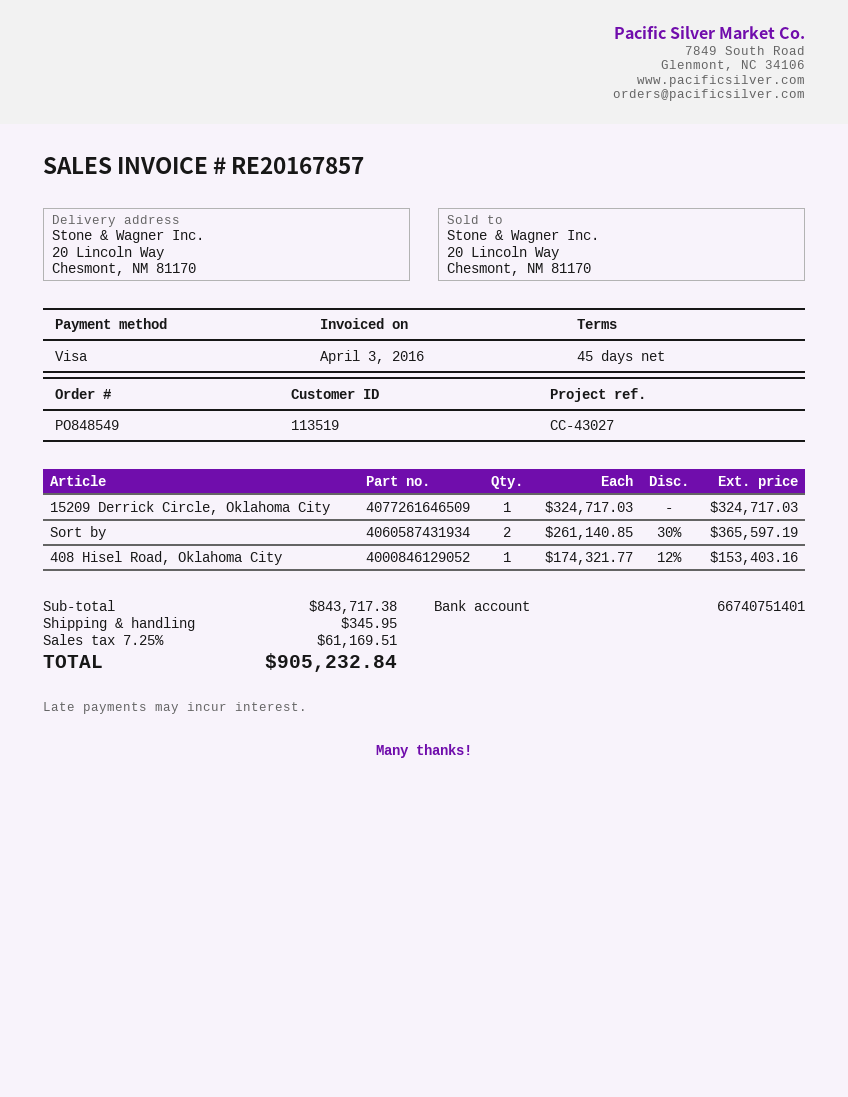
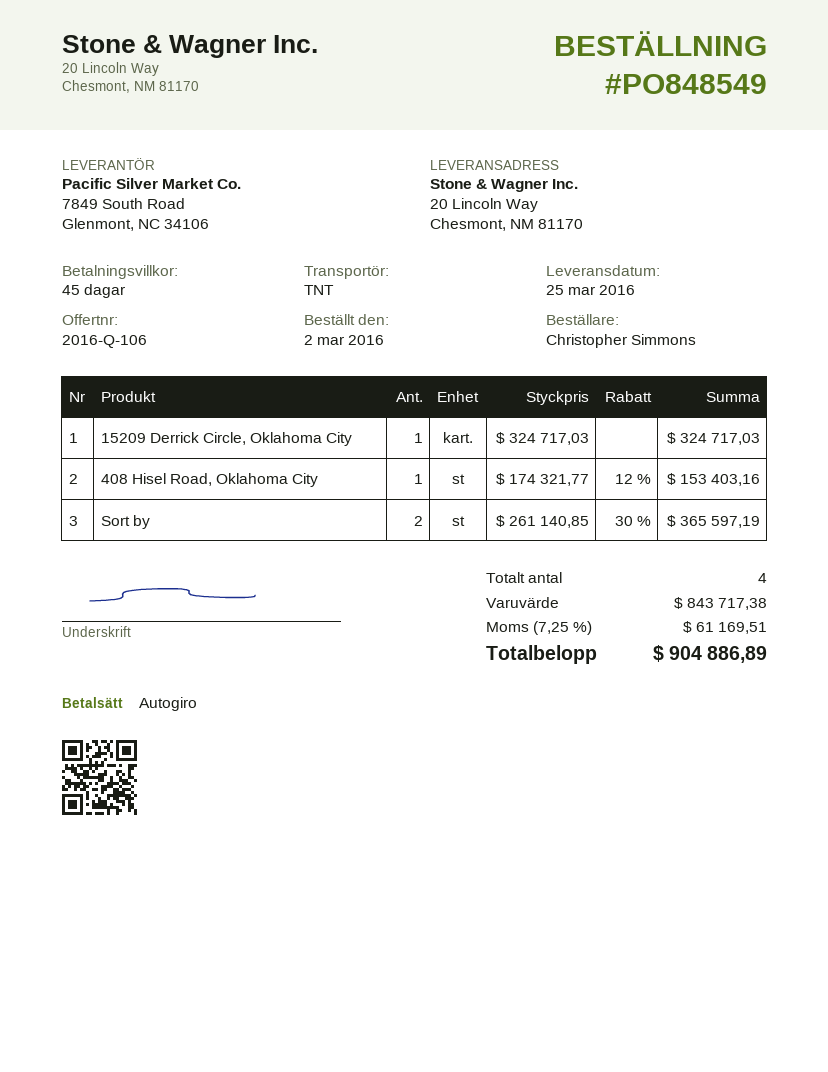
payment method: Visa -> direct debit
shipping: 345.95 -> none
total: 905232.84 -> 904886.89

